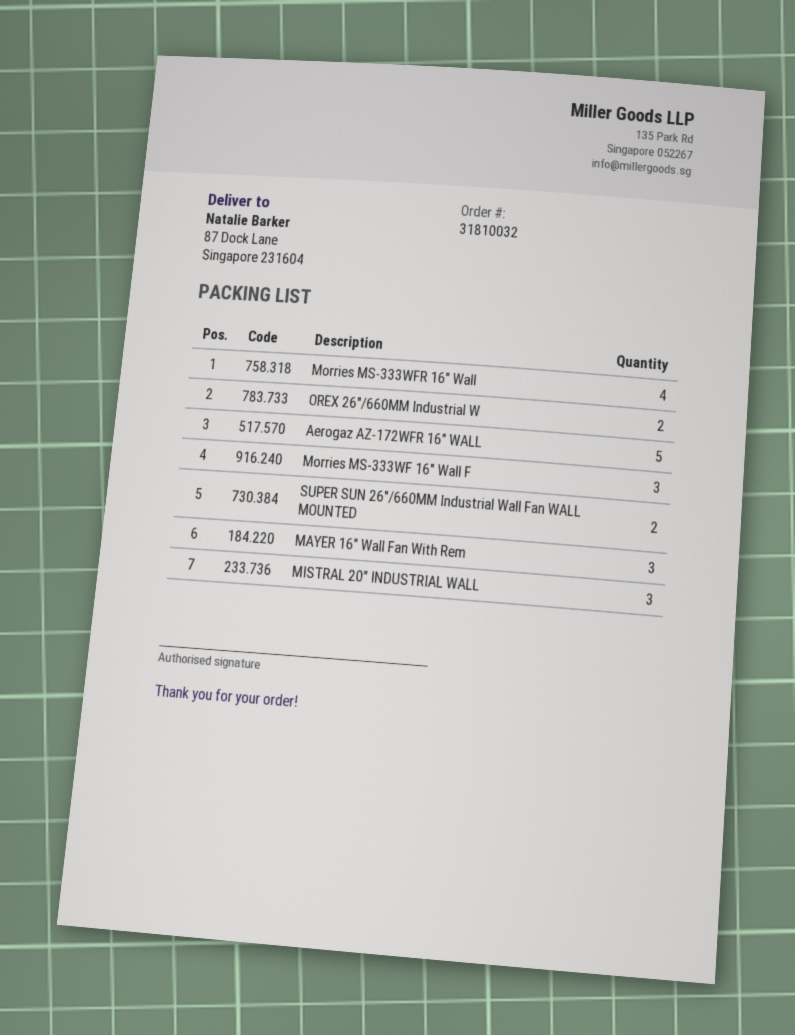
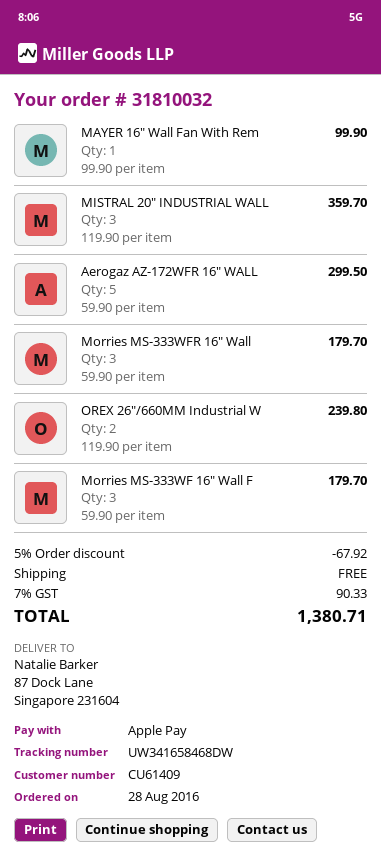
Morries MS-333WFR 16" Wall: 4 -> 3
SUPER SUN 26"/660MM Industrial Wall Fan WALL MOUNTED: 2 -> none
MAYER 16" Wall Fan With Rem: 3 -> 1

